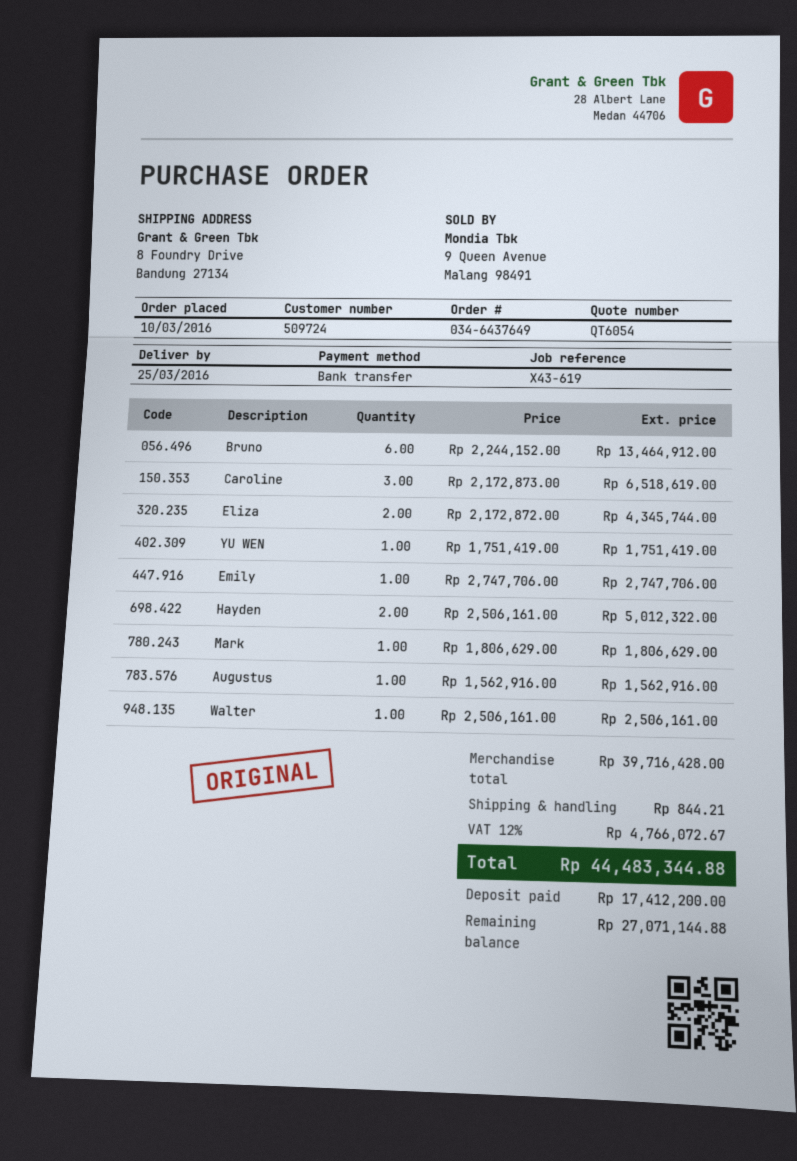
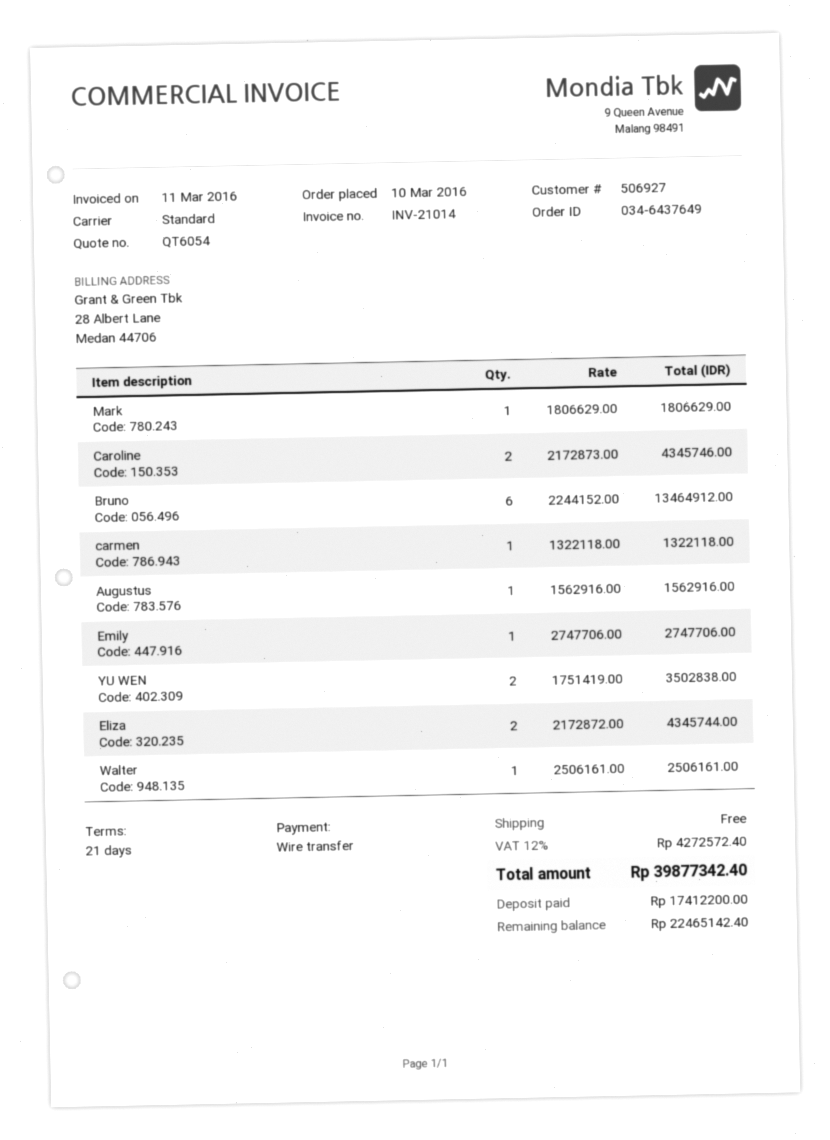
customer number: 509724 -> 506927
Caroline: 3 x 2172873.00 = 6518619.00 -> 2 x 2172873.00 = 4345746.00
YU WEN: 1 x 1751419.00 = 1751419.00 -> 2 x 1751419.00 = 3502838.00
Hayden: 2 x 2506161.00 = 5012322.00 -> none
carmen: none -> 1 x 1322118.00 = 1322118.00
shipping: 844.21 -> 0.00
tax: 12% = 4766072.67 -> 12% = 4272572.40
total: 44483344.88 -> 39877342.40
balance: 27071144.88 -> 22465142.40

